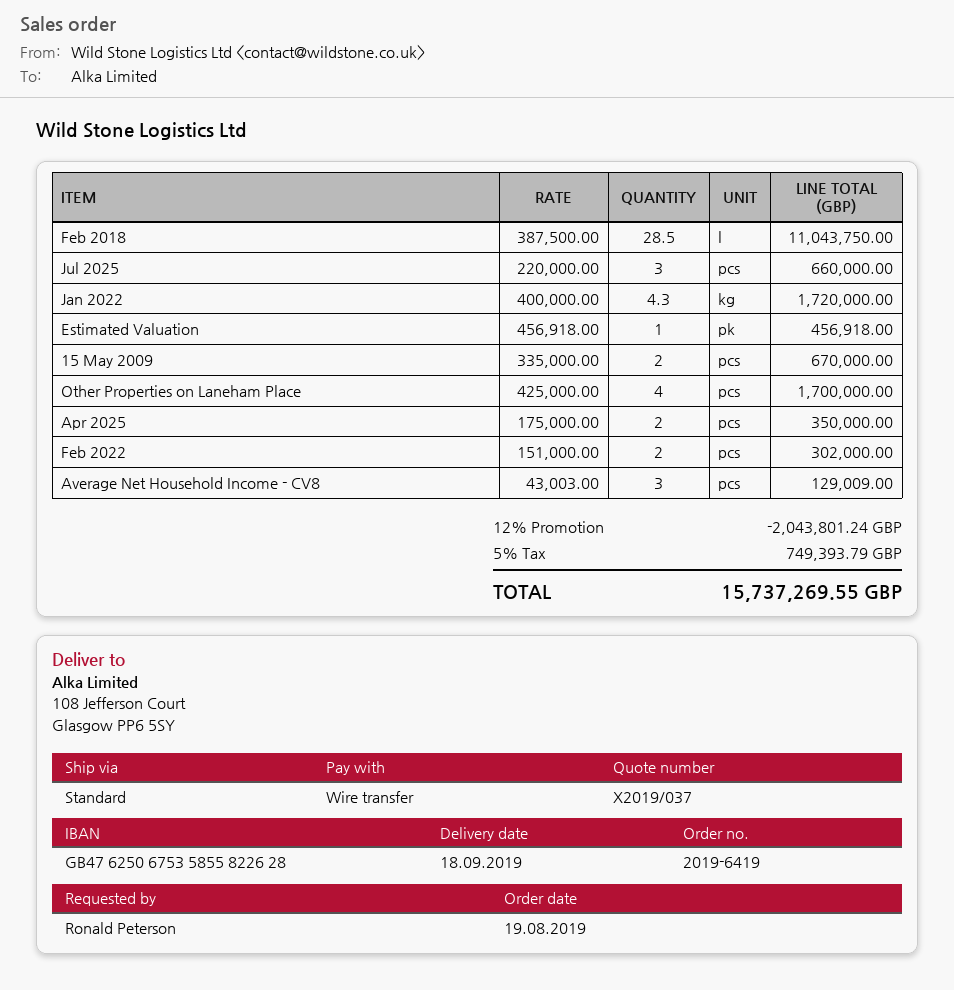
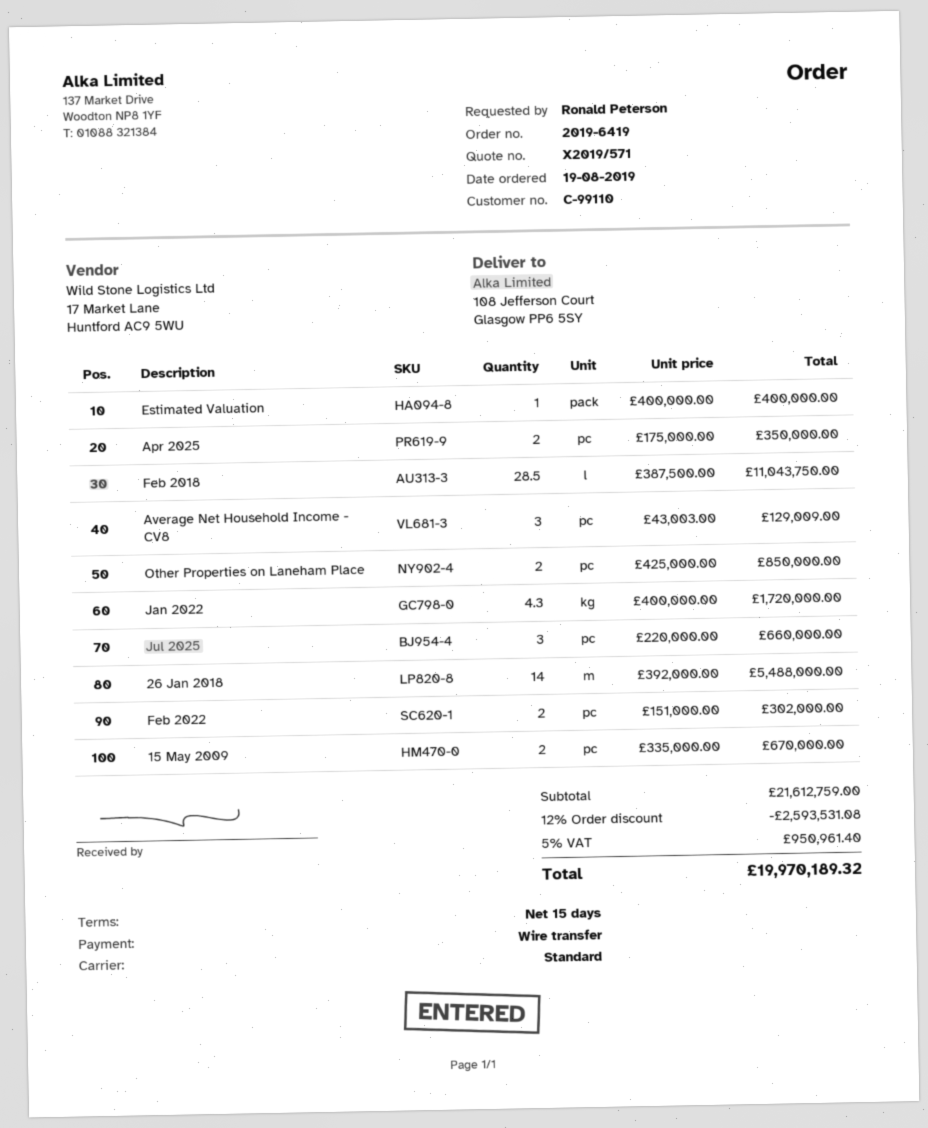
quote number: X2019/037 -> X2019/571
Estimated Valuation: 1 x 456918.00 = 456918.00 -> 1 x 400000.00 = 400000.00
Other Properties on Laneham Place: 4 x 425000.00 = 1700000.00 -> 2 x 425000.00 = 850000.00
26 Jan 2018: none -> 14 x 392000.00 = 5488000.00
discount: 12% = 2043801.24 -> 12% = 2593531.08
tax: 5% = 749393.79 -> 5% = 950961.40
total: 15737269.55 -> 19970189.32

